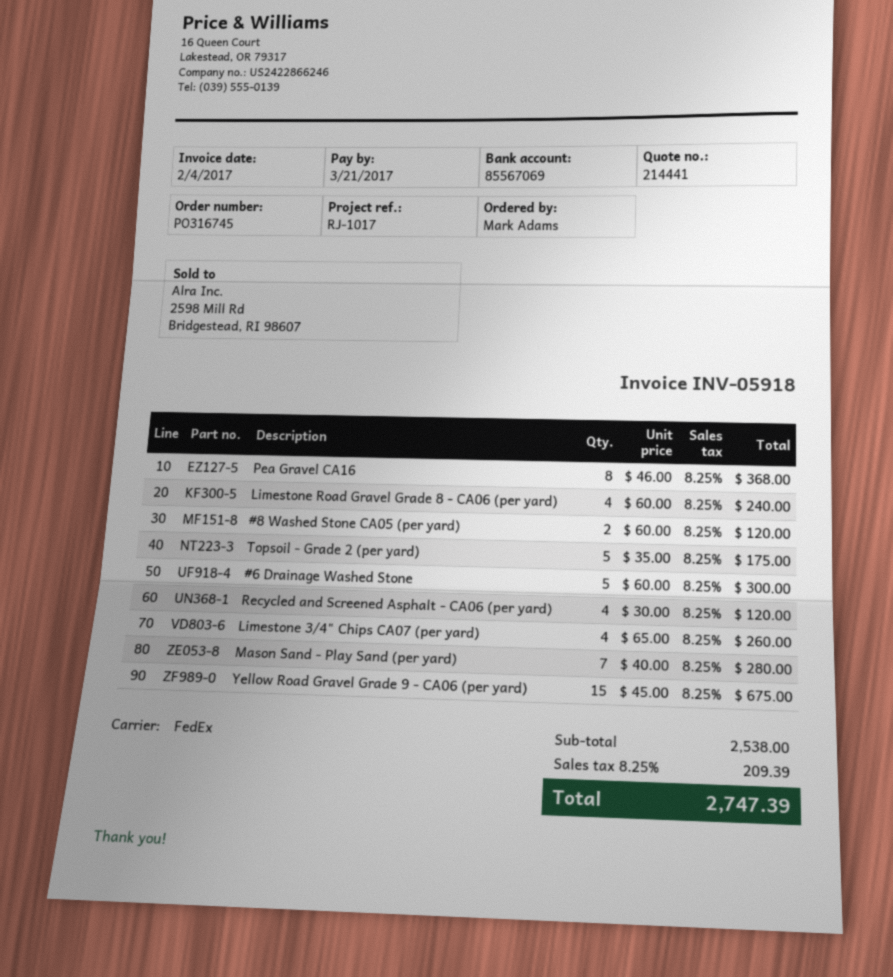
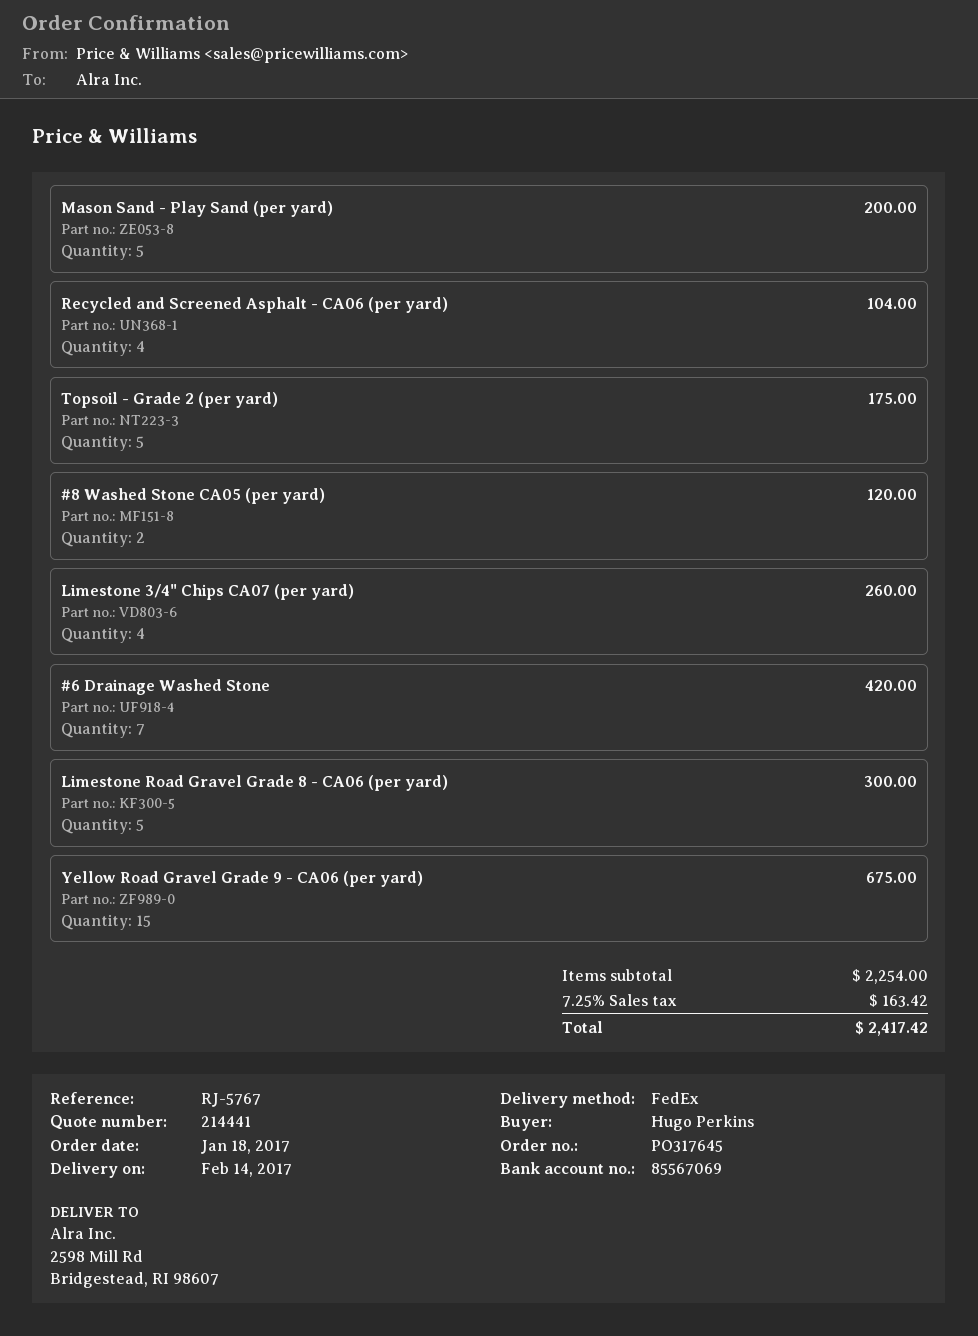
order number: PO316745 -> PO317645
reference: RJ-1017 -> RJ-5767
ordered by: Mark Adams -> Hugo Perkins
Pea Gravel CA16: 8 for 368.00 -> none
Limestone Road Gravel Grade 8 - CA06 (per yard): 4 for 240.00 -> 5 for 300.00
#6 Drainage Washed Stone: 5 for 300.00 -> 7 for 420.00
Recycled and Screened Asphalt - CA06 (per yard): 4 for 120.00 -> 4 for 104.00
Mason Sand - Play Sand (per yard): 7 for 280.00 -> 5 for 200.00
subtotal: 2538.00 -> 2254.00
tax: 8.25% = 209.39 -> 7.25% = 163.42
total: 2747.39 -> 2417.42

